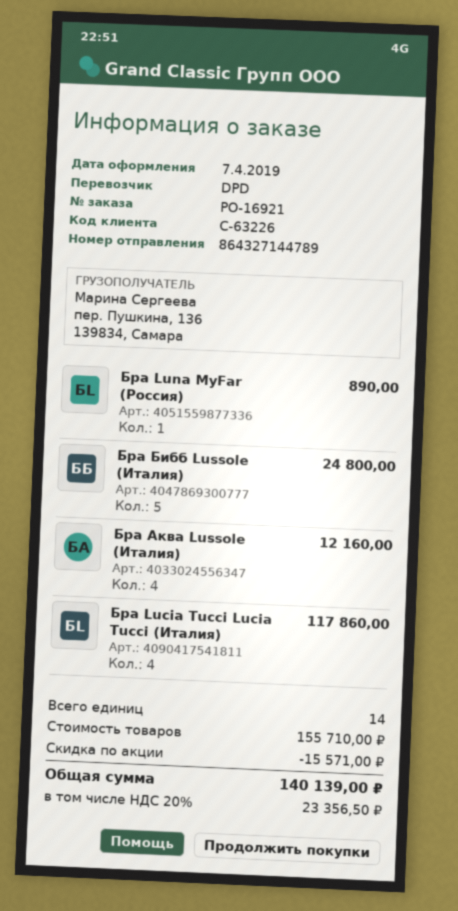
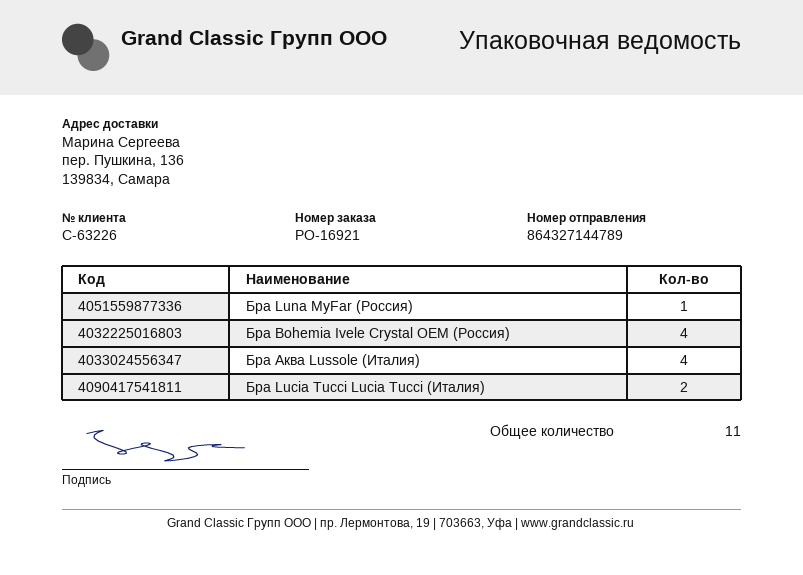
Бра Бибб Lussole (Италия): 5 -> none
Бра Lucia Tucci Lucia Tucci (Италия): 4 -> 2
Бра Bohemia Ivele Crystal OEM (Россия): none -> 4
total quantity: 14 -> 11

